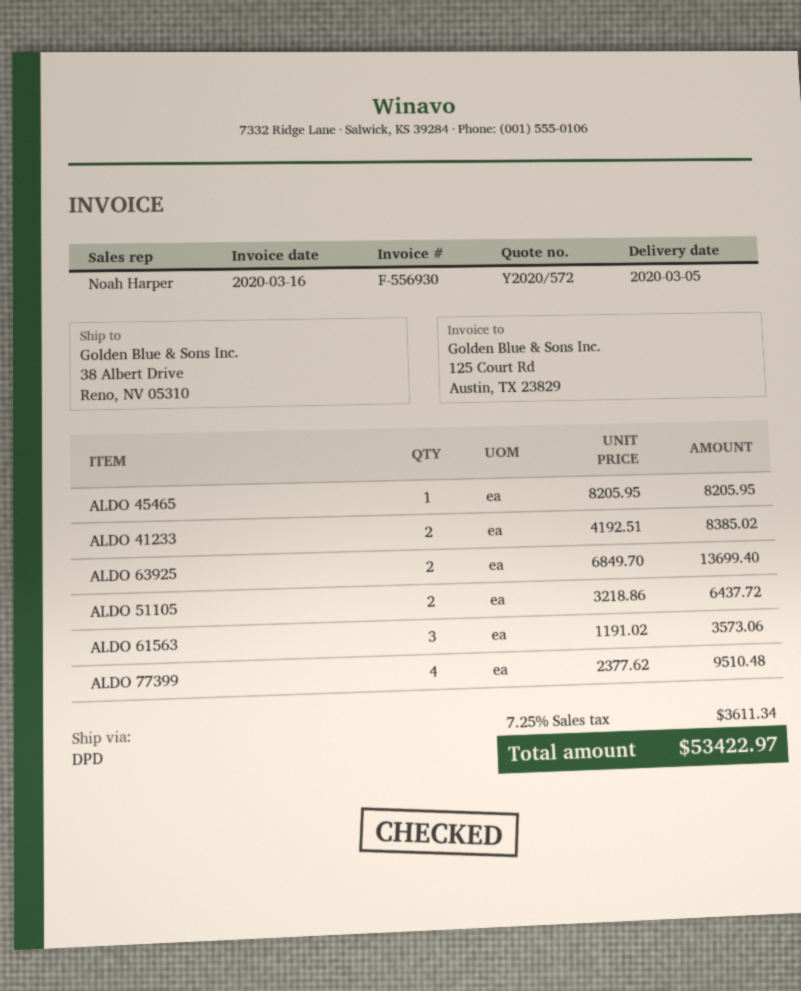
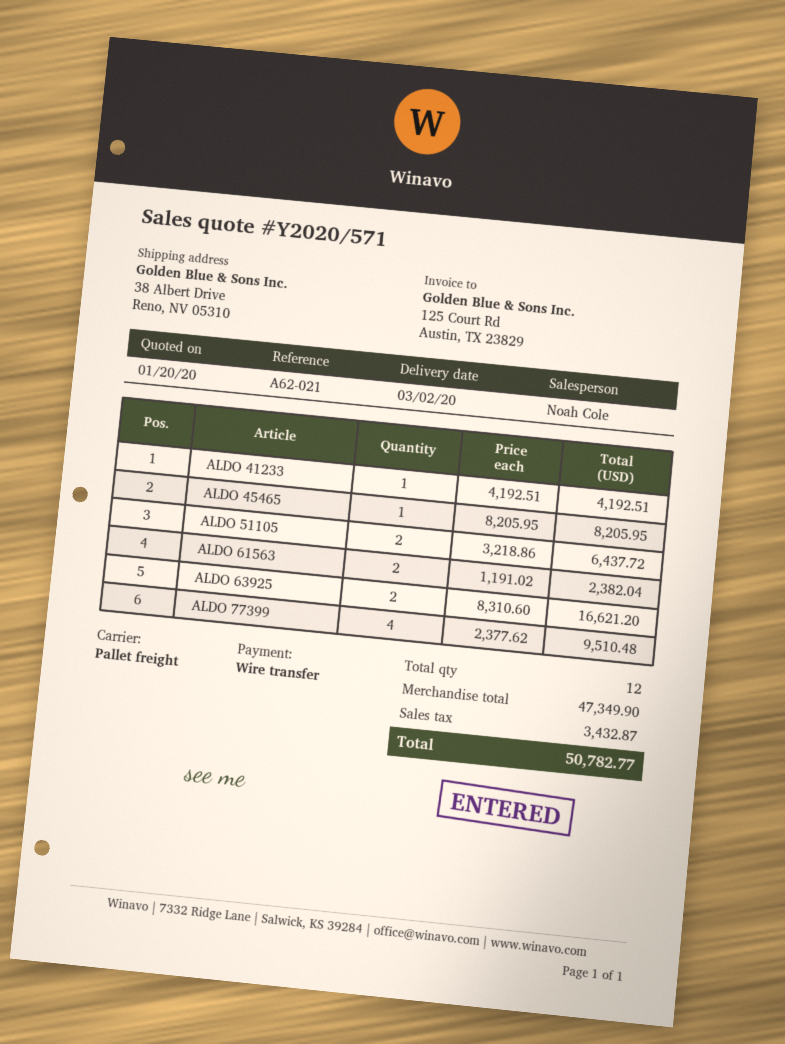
quote number: Y2020/572 -> Y2020/571
delivery date: 2020-03-05 -> 2020-03-02
sales rep: Noah Harper -> Noah Cole
shipping method: DPD -> pallet freight
ALDO 41233: 2 x 4192.51 = 8385.02 -> 1 x 4192.51 = 4192.51
ALDO 63925: 2 x 6849.70 = 13699.40 -> 2 x 8310.60 = 16621.20
ALDO 61563: 3 x 1191.02 = 3573.06 -> 2 x 1191.02 = 2382.04
tax: 3611.34 -> 3432.87
total: 53422.97 -> 50782.77

